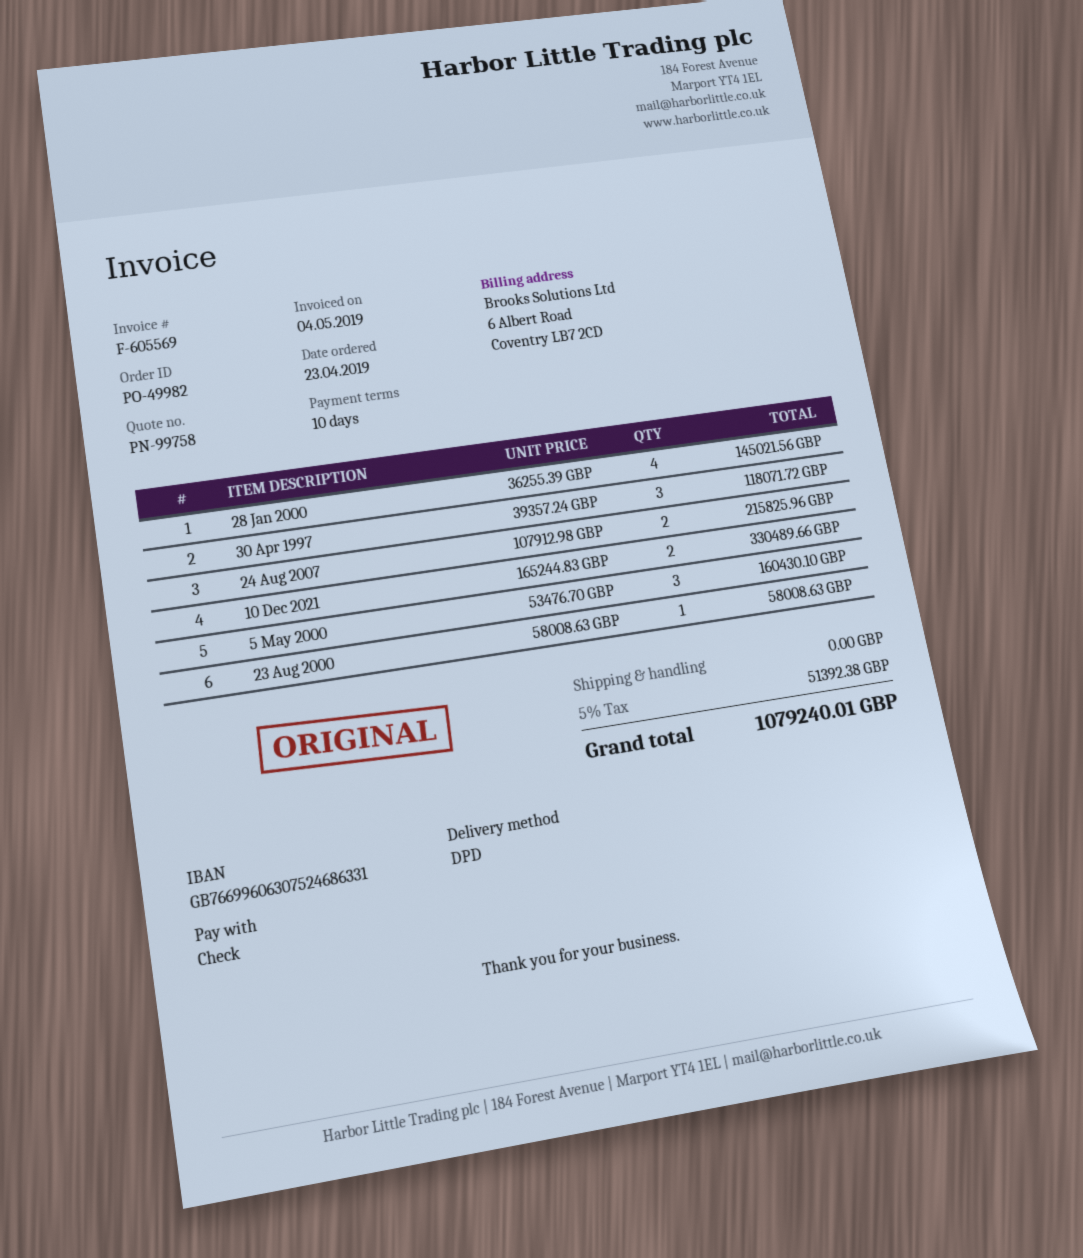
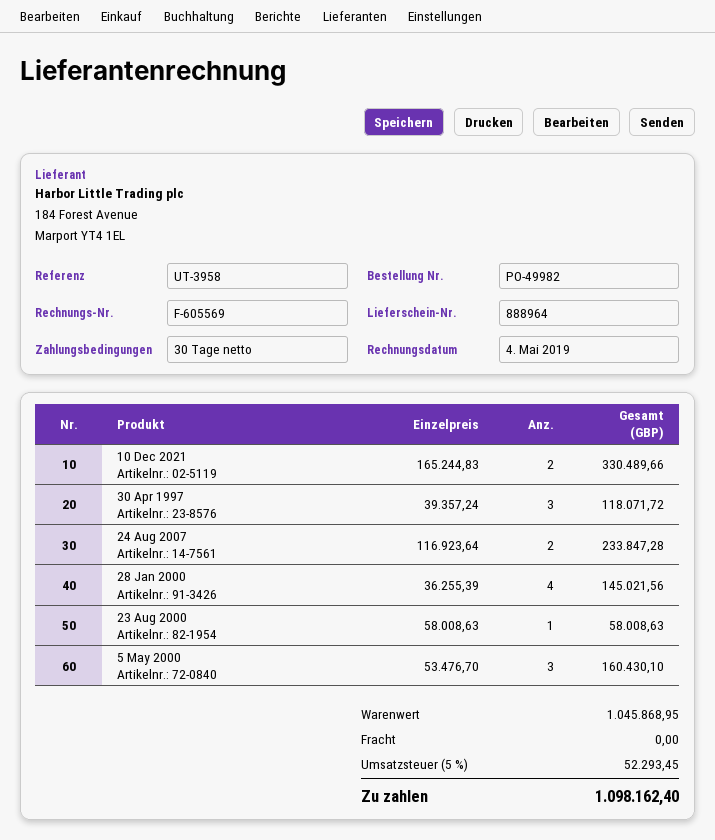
payment terms: 10 days -> 30 days
24 Aug 2007: 2 x 107912.98 = 215825.96 -> 2 x 116923.64 = 233847.28
tax: 5% = 51392.38 -> 5% = 52293.45
total: 1079240.01 -> 1098162.40

